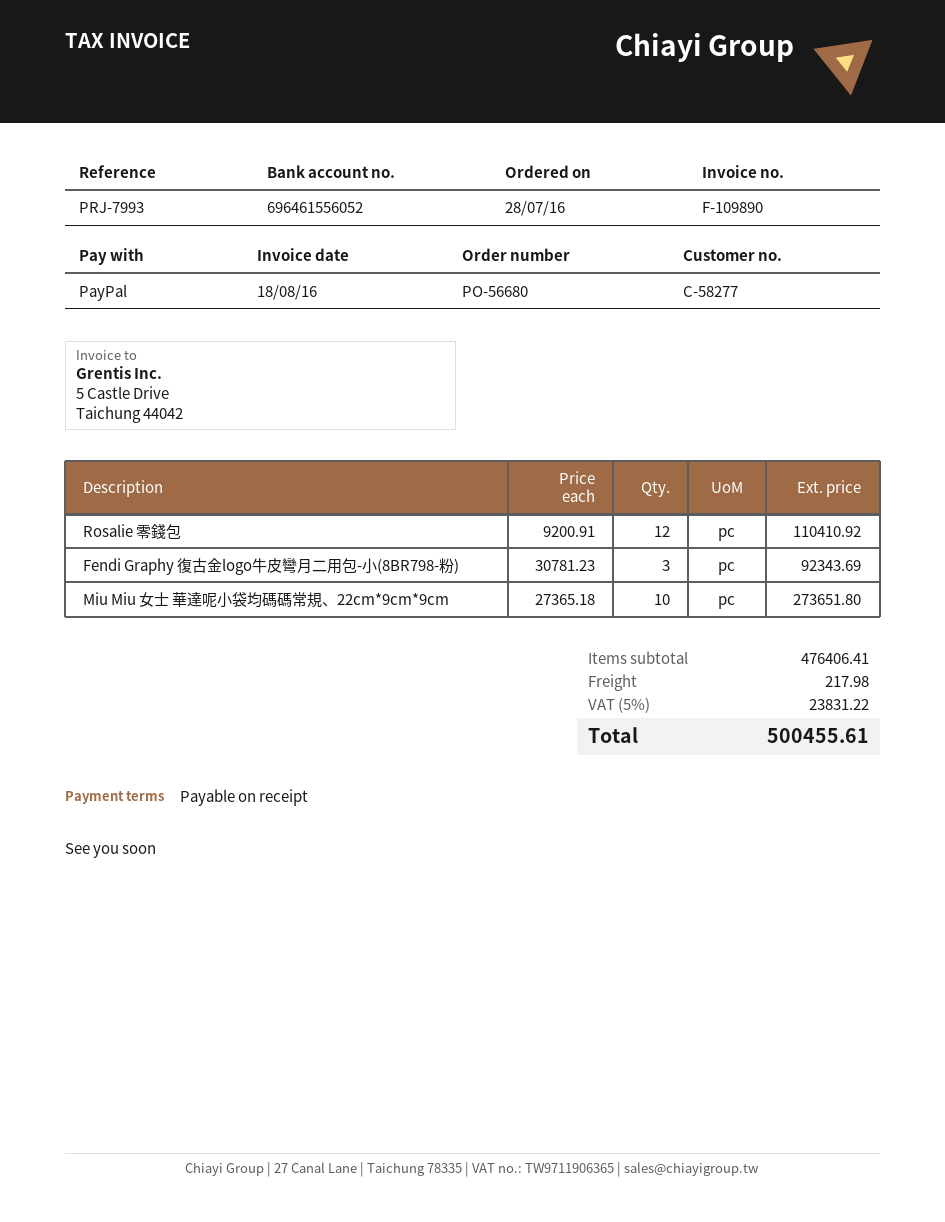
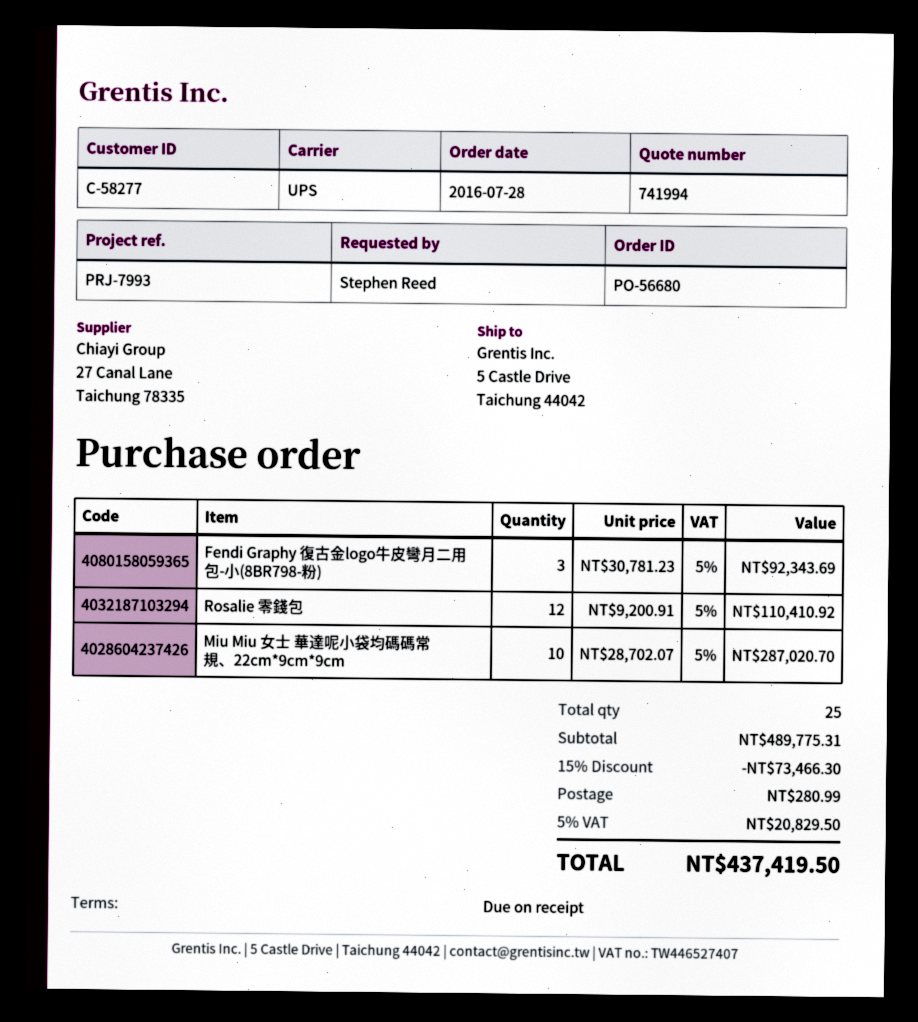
Miu Miu 女士 華達呢小袋均碼碼常規、22cm*9cm*9cm: 10 x 27365.18 = 273651.80 -> 10 x 28702.07 = 287020.70
subtotal: 476406.41 -> 489775.31
discount: none -> 15% = 73466.30
shipping: 217.98 -> 280.99
tax: 5% = 23831.22 -> 5% = 20829.50
total: 500455.61 -> 437419.50

